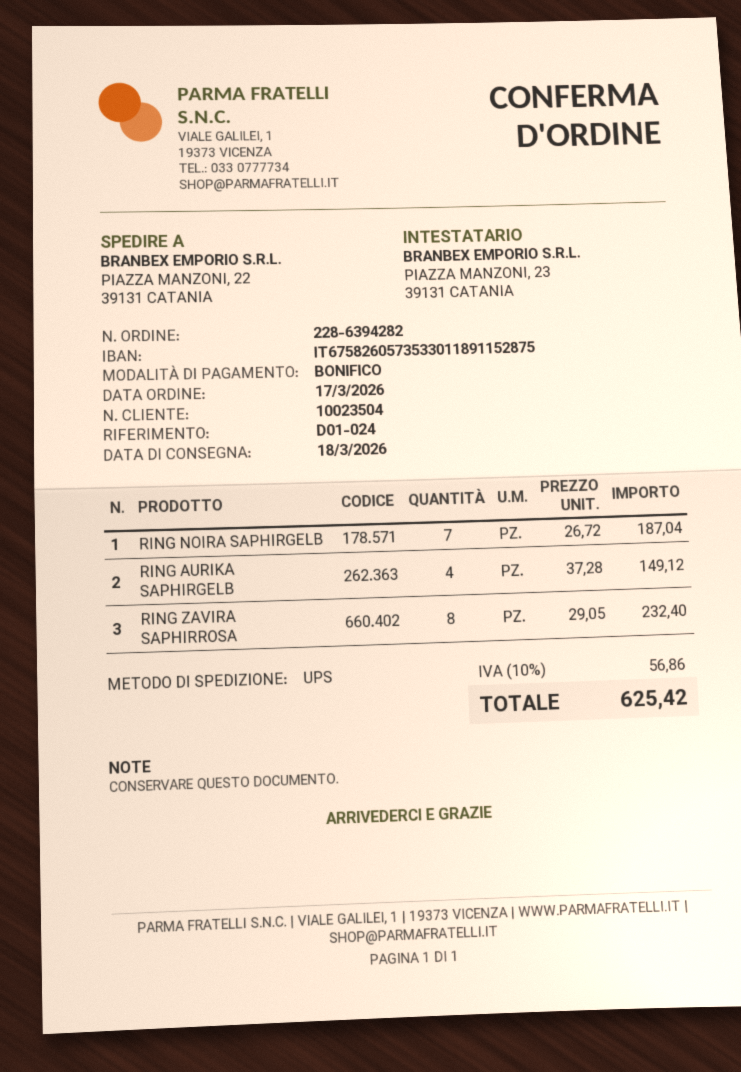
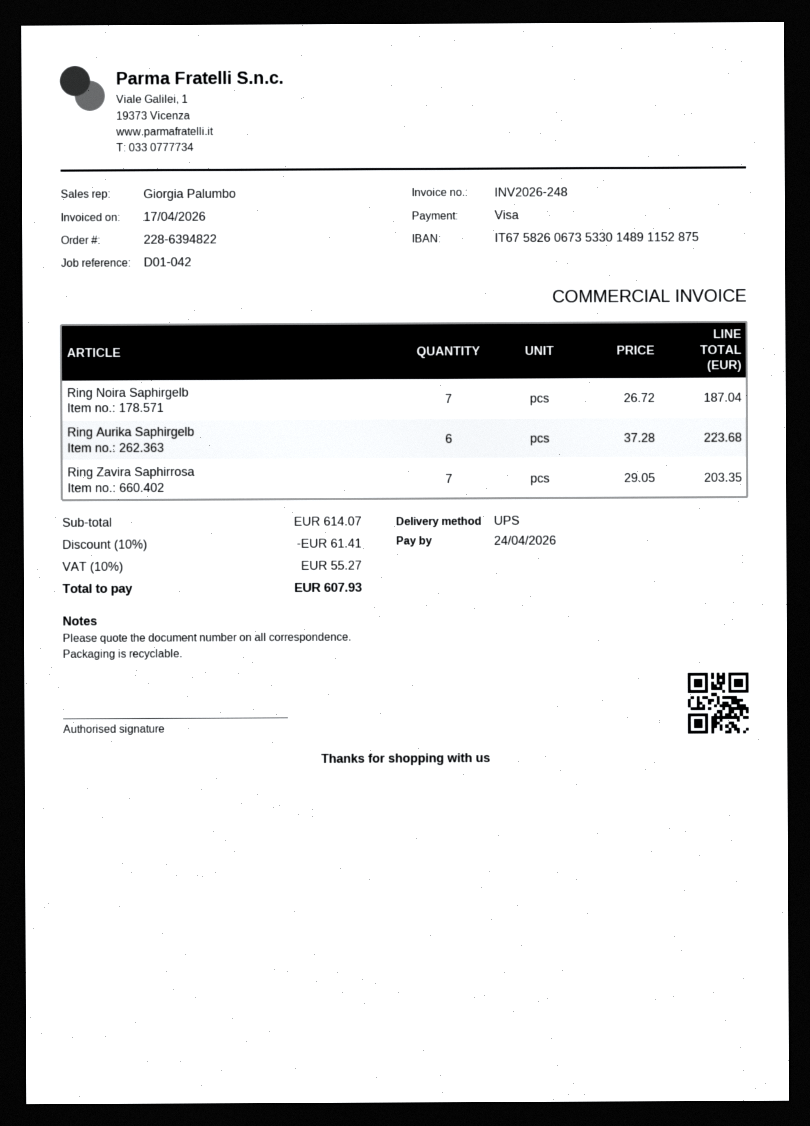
order number: 228-6394282 -> 228-6394822
reference: D01-024 -> D01-042
payment method: bank transfer -> Visa
bank account: IT6758260573533011891152875 -> IT6758260673533014891152875
RING AURIKA SAPHIRGELB: 4 x 37.28 = 149.12 -> 6 x 37.28 = 223.68
RING ZAVIRA SAPHIRROSA: 8 x 29.05 = 232.40 -> 7 x 29.05 = 203.35
discount: none -> 10% = 61.41
tax: 10% = 56.86 -> 10% = 55.27
total: 625.42 -> 607.93

